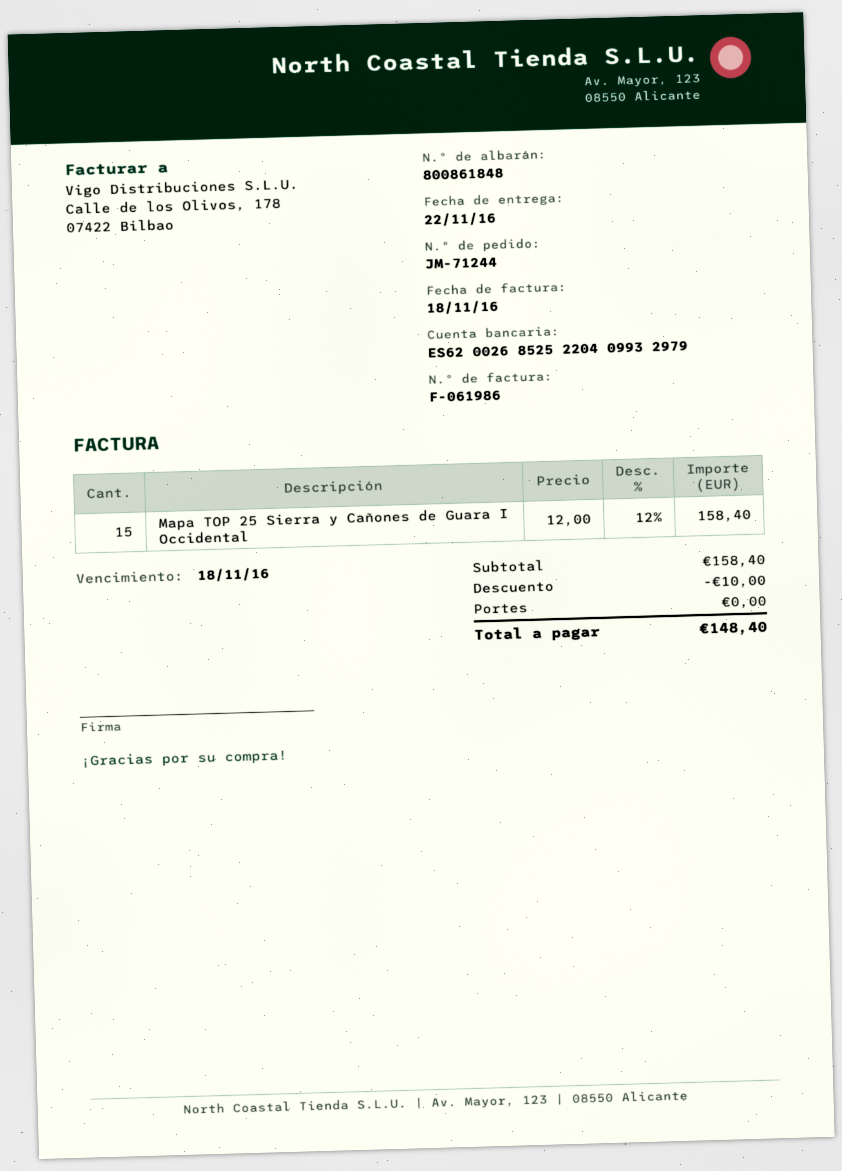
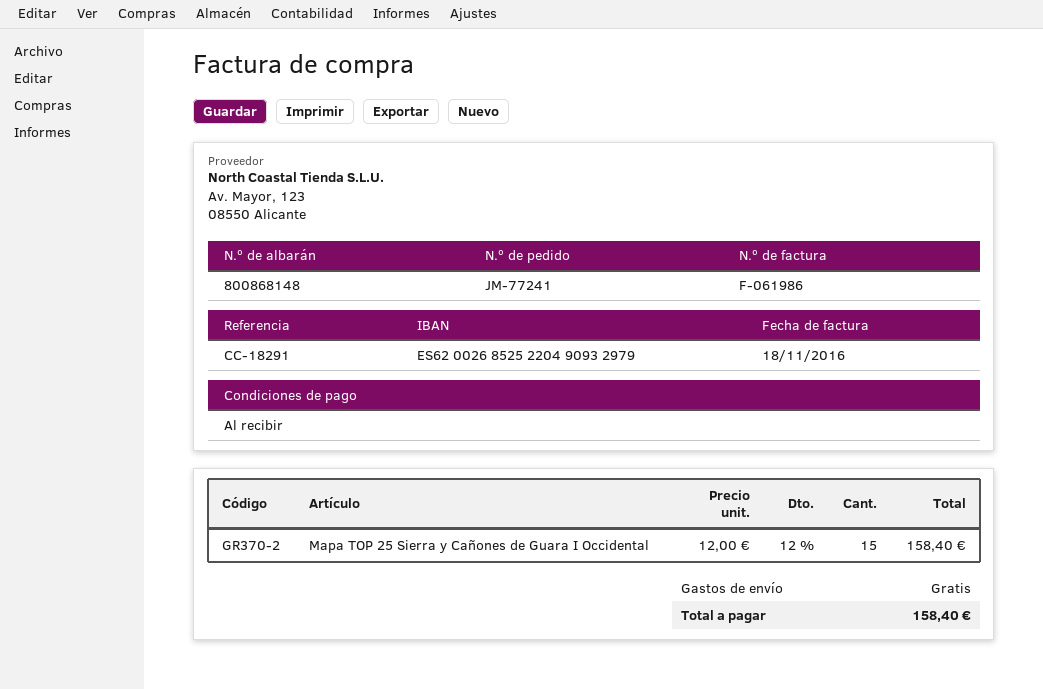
order number: JM-71244 -> JM-77241
delivery note number: 800861848 -> 800868148
bank account: ES6200268525220409932979 -> ES6200268525220490932979
discount: 10.00 -> none
total: 148.40 -> 158.40

